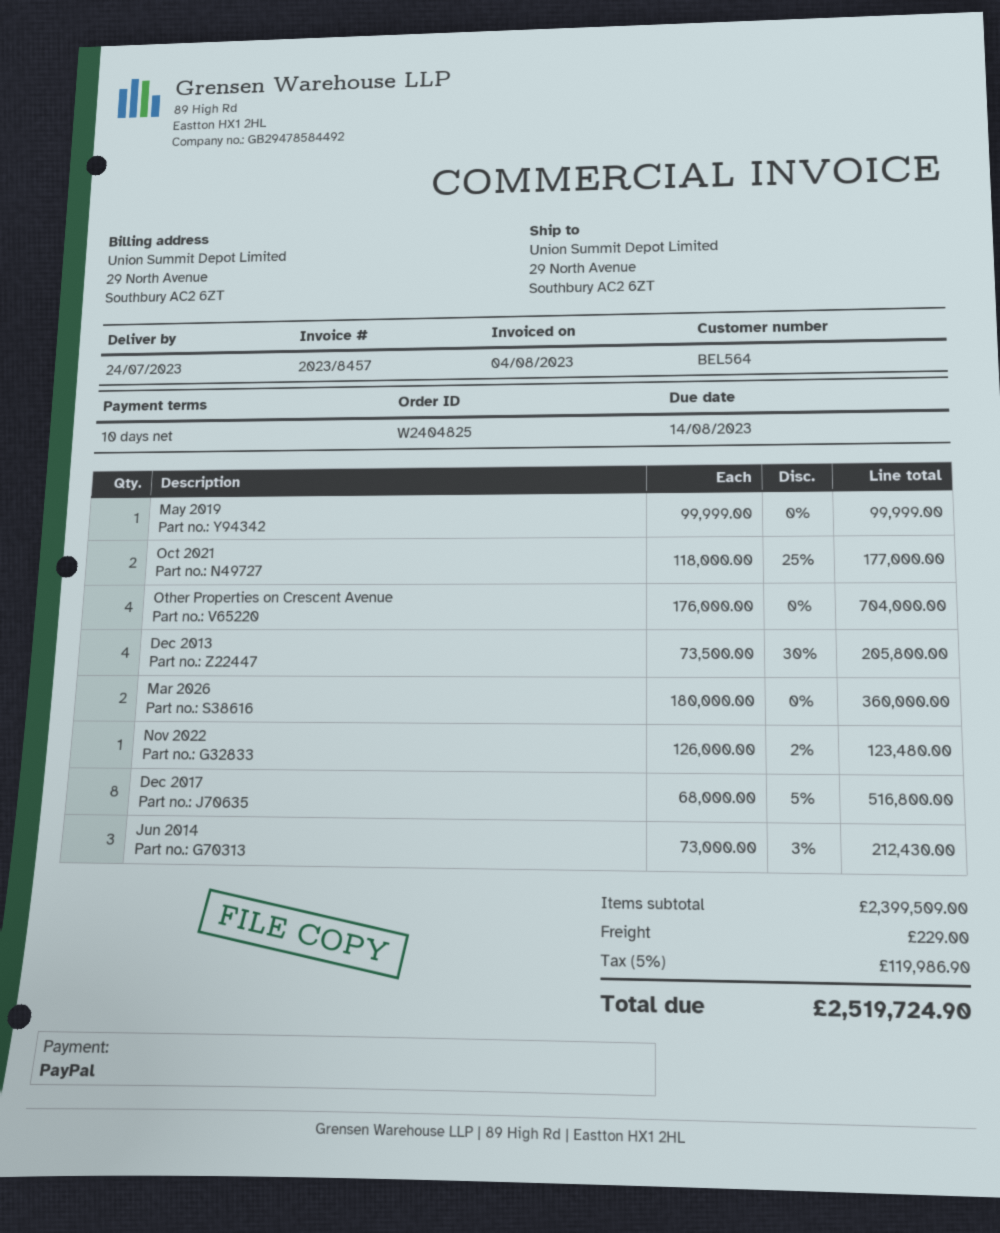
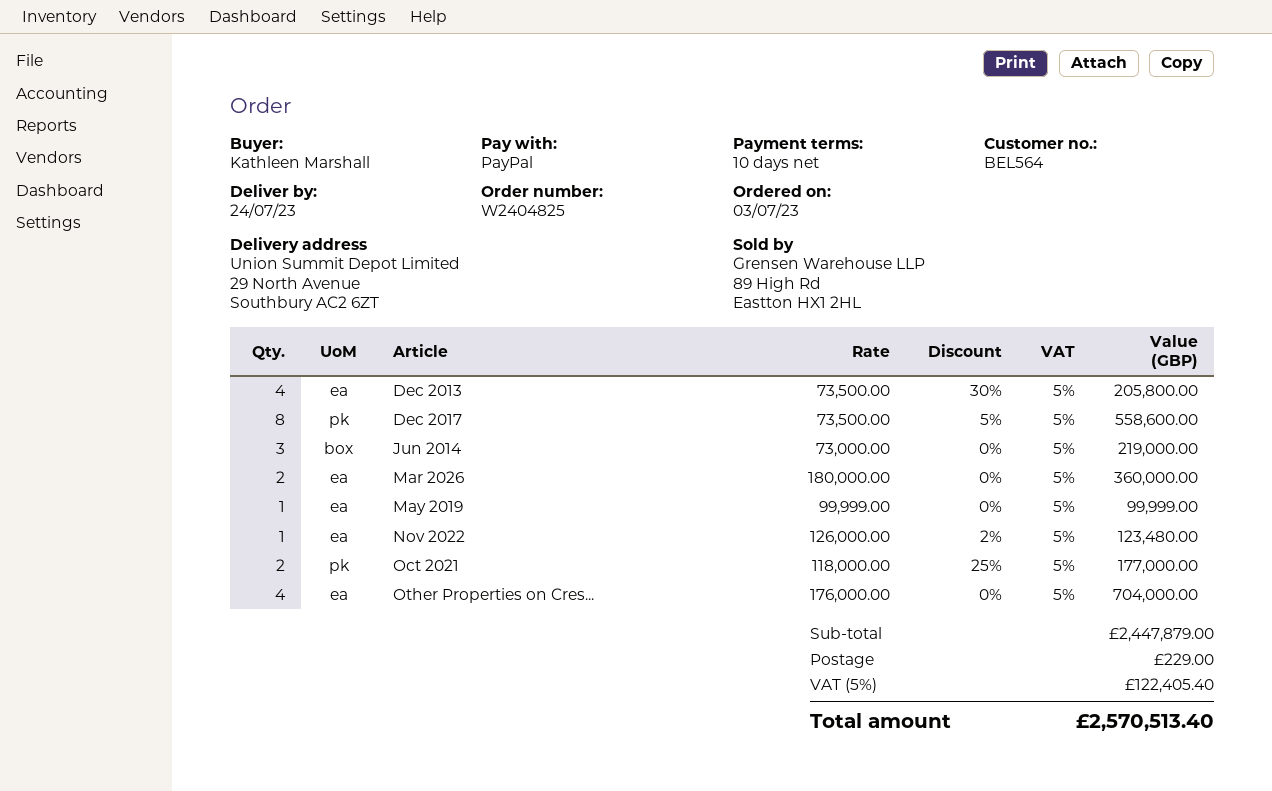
Dec 2017: 8 x 68000.00 - 5% = 516800.00 -> 8 x 73500.00 - 5% = 558600.00
Jun 2014: 3 x 73000.00 - 3% = 212430.00 -> 3 x 73000.00 = 219000.00
subtotal: 2399509.00 -> 2447879.00
tax: 5% = 119986.90 -> 5% = 122405.40
total: 2519724.90 -> 2570513.40

